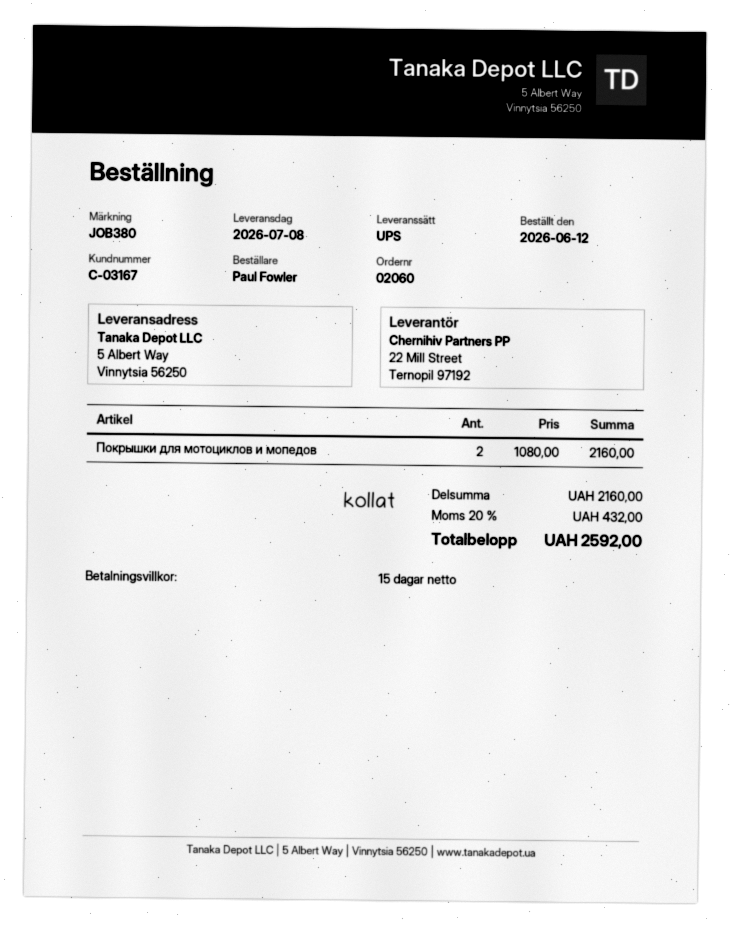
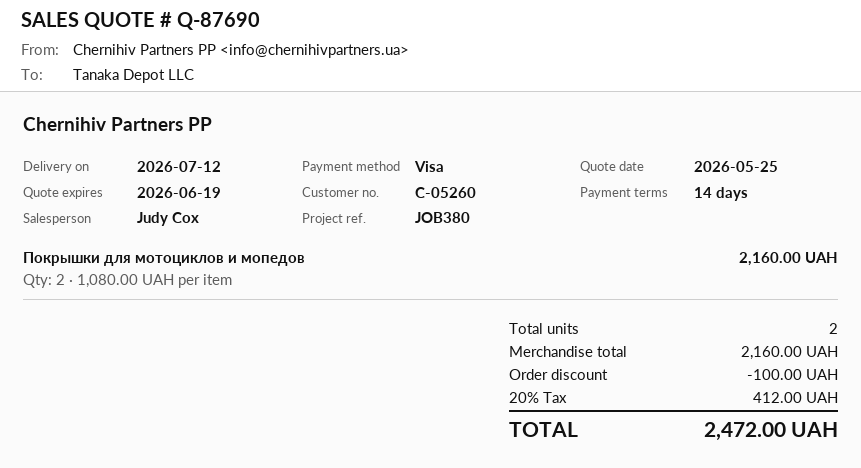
delivery date: 2026-07-08 -> 2026-07-12
payment terms: 15 days -> 14 days
customer number: C-03167 -> C-05260
discount: none -> 100.00
tax: 20% = 432.00 -> 20% = 412.00
total: 2592.00 -> 2472.00

